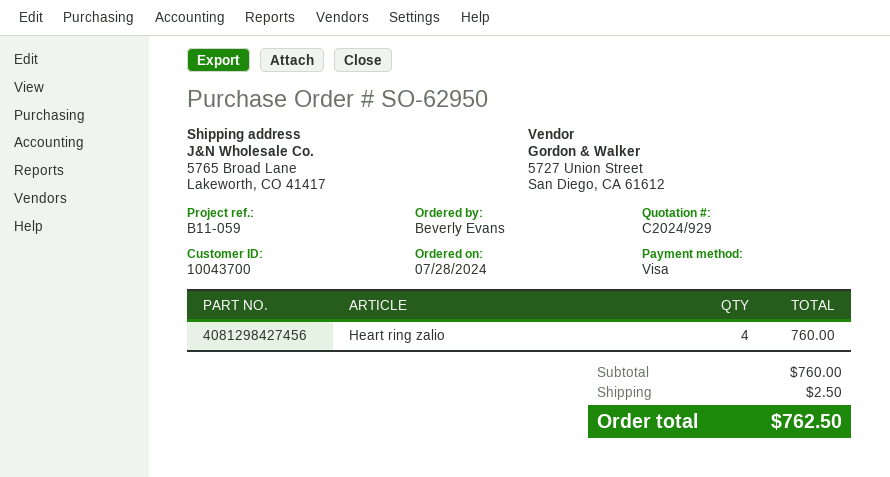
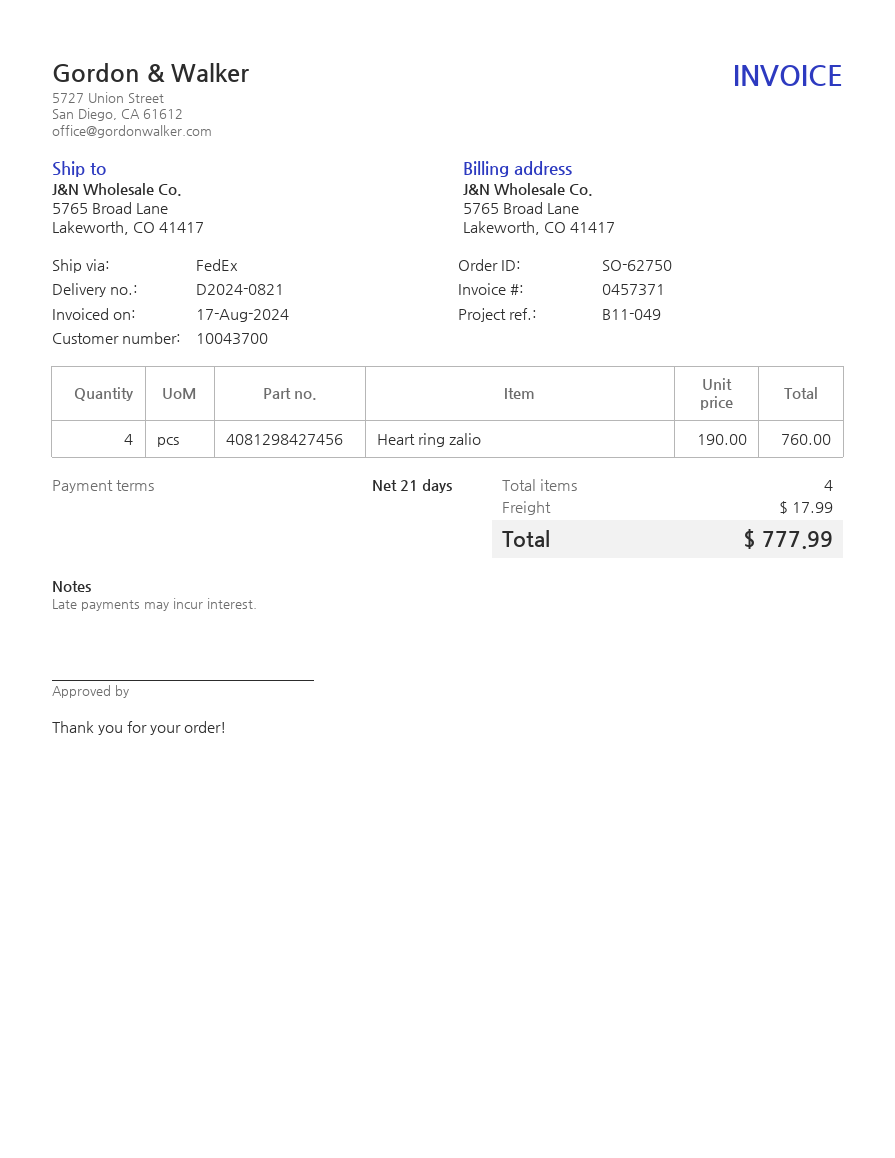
order number: SO-62950 -> SO-62750
reference: B11-059 -> B11-049
shipping: 2.50 -> 17.99
total: 762.50 -> 777.99

